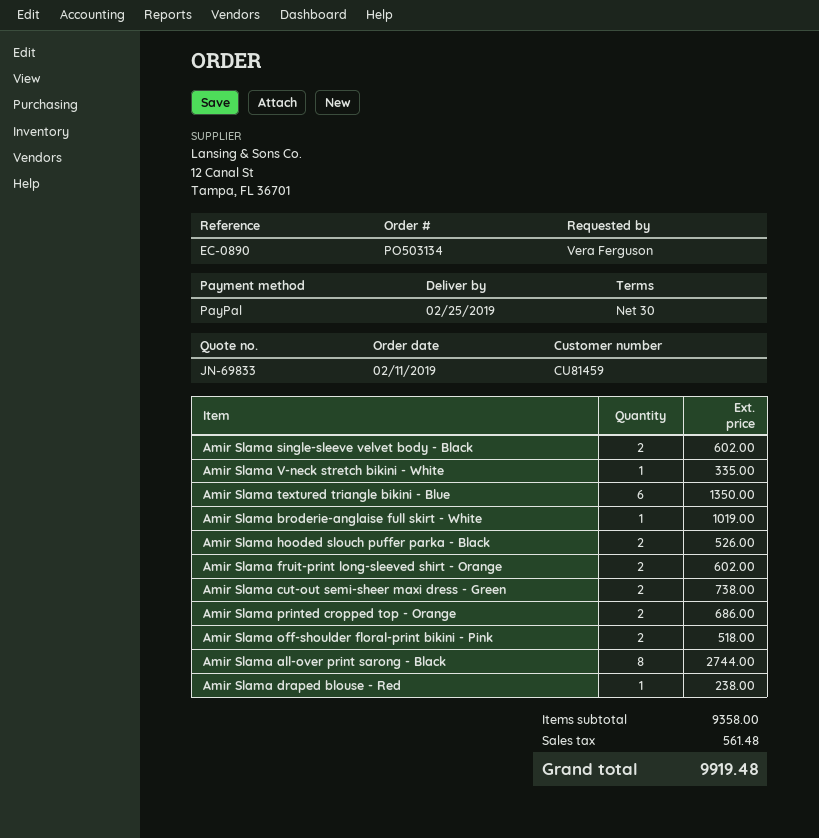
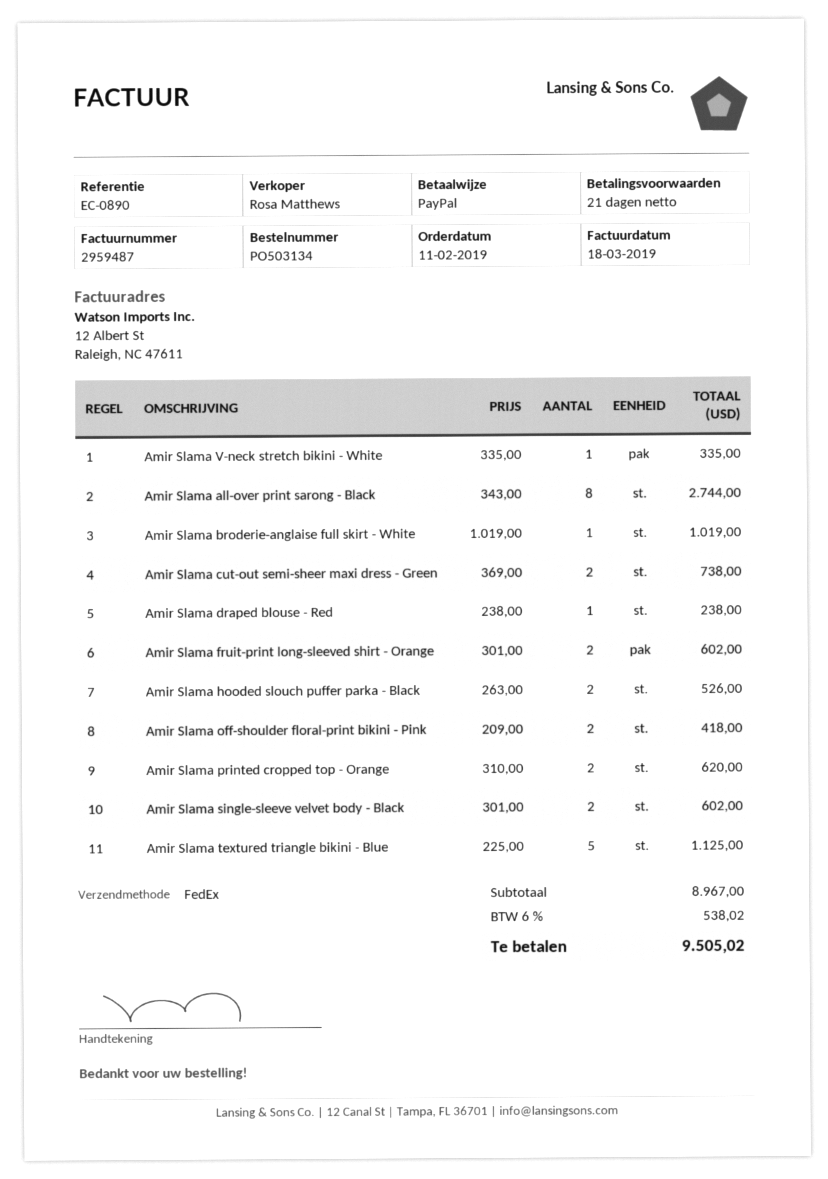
payment terms: 30 days -> 21 days
Amir Slama textured triangle bikini - Blue: 6 for 1350.00 -> 5 for 1125.00
Amir Slama printed cropped top - Orange: 2 for 686.00 -> 2 for 620.00
Amir Slama off-shoulder floral-print bikini - Pink: 2 for 518.00 -> 2 for 418.00
subtotal: 9358.00 -> 8967.00
tax: 561.48 -> 538.02
total: 9919.48 -> 9505.02

